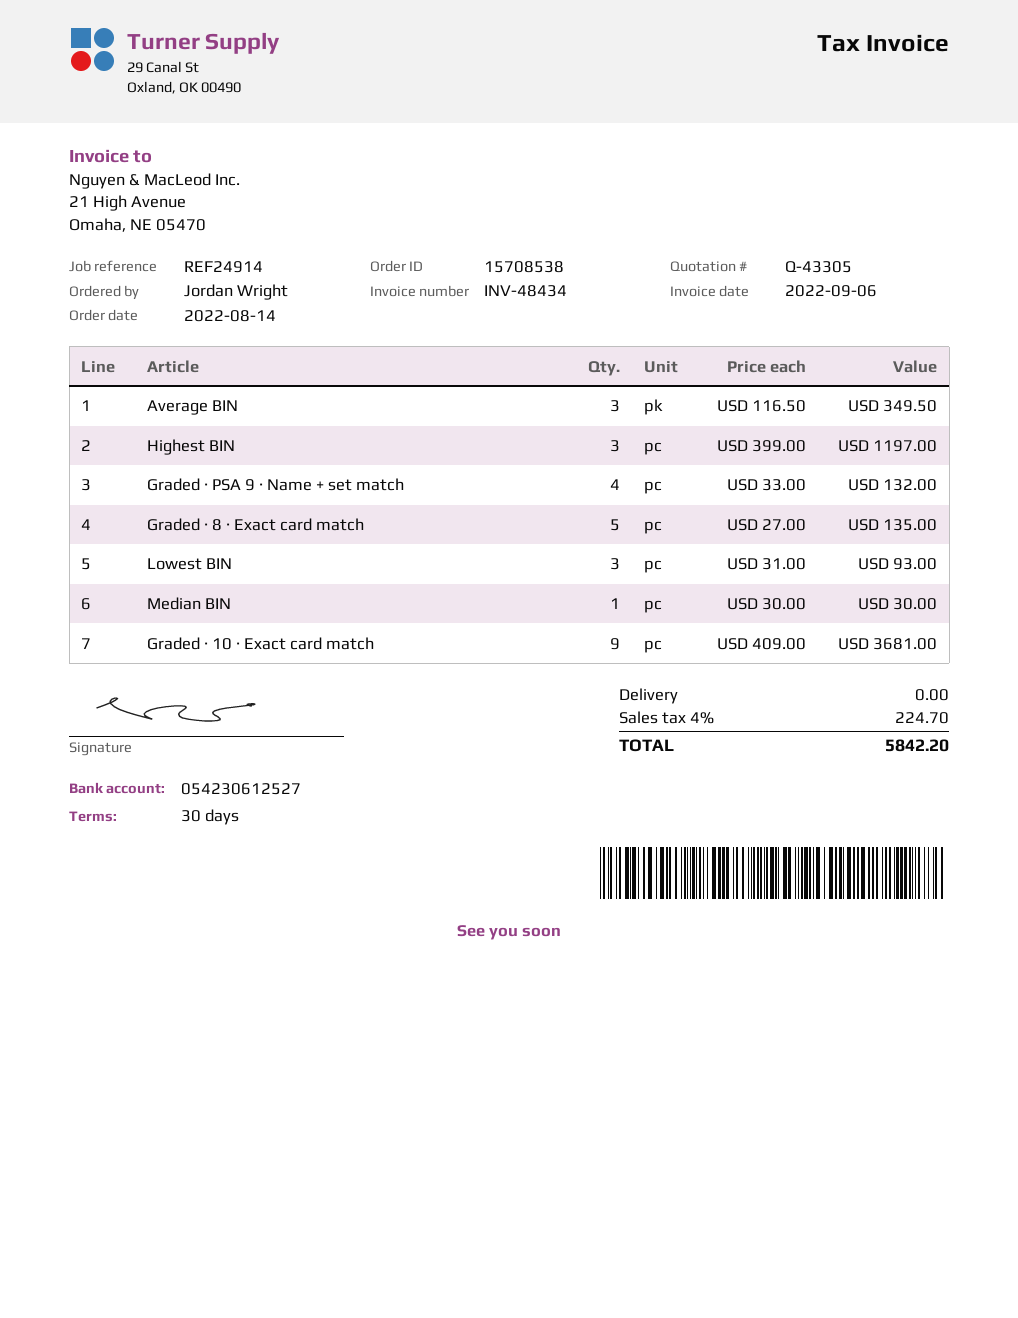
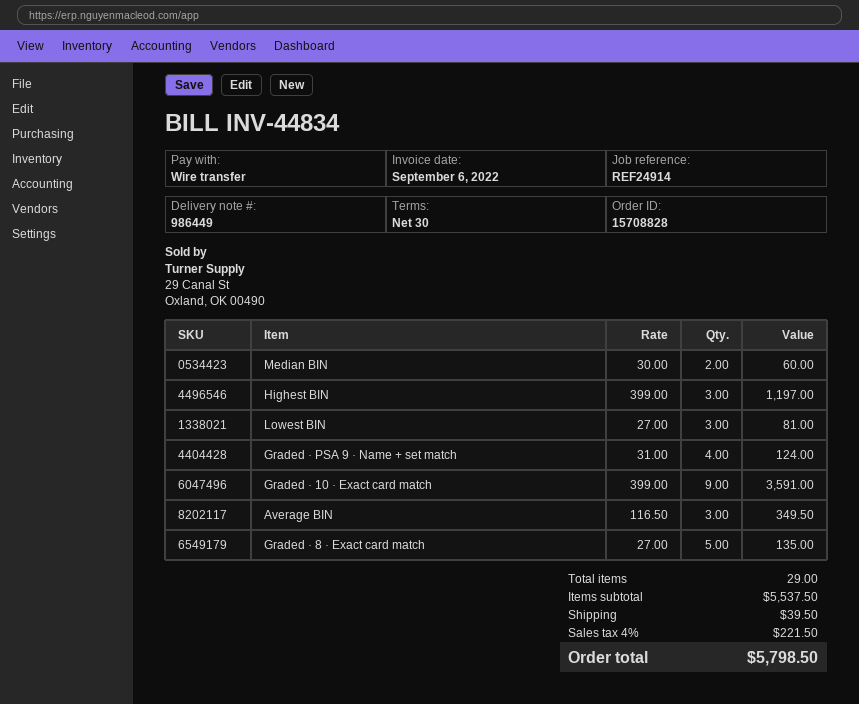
order number: 15708538 -> 15708828
invoice number: INV-48434 -> INV-44834
Graded · PSA 9 · Name + set match: 4 x 33.00 = 132.00 -> 4 x 31.00 = 124.00
Lowest BIN: 3 x 31.00 = 93.00 -> 3 x 27.00 = 81.00
Median BIN: 1 x 30.00 = 30.00 -> 2 x 30.00 = 60.00
Graded · 10 · Exact card match: 9 x 409.00 = 3681.00 -> 9 x 399.00 = 3591.00
shipping: 0.00 -> 39.50
tax: 4% = 224.70 -> 4% = 221.50
total: 5842.20 -> 5798.50

